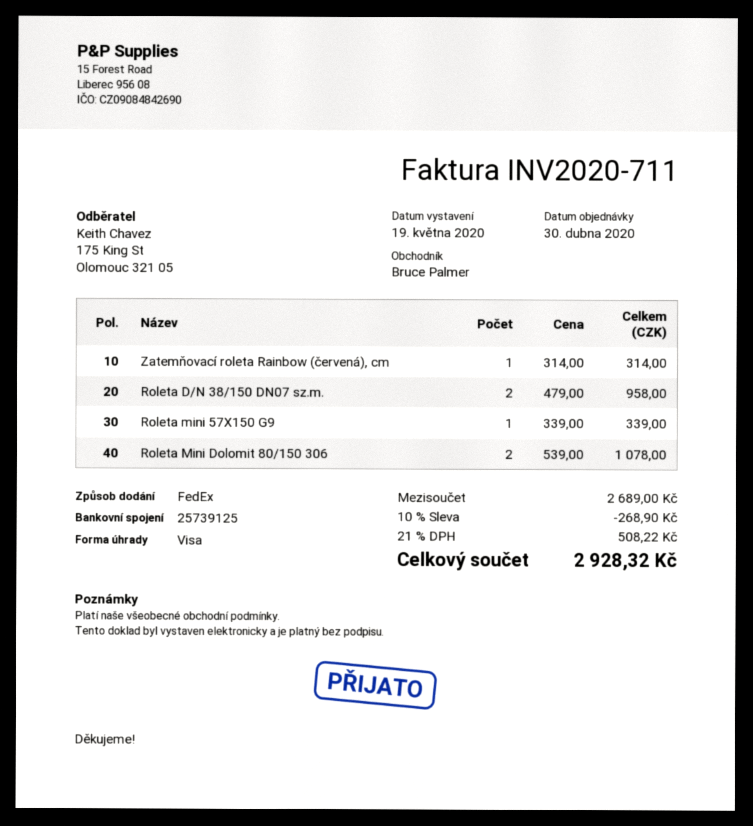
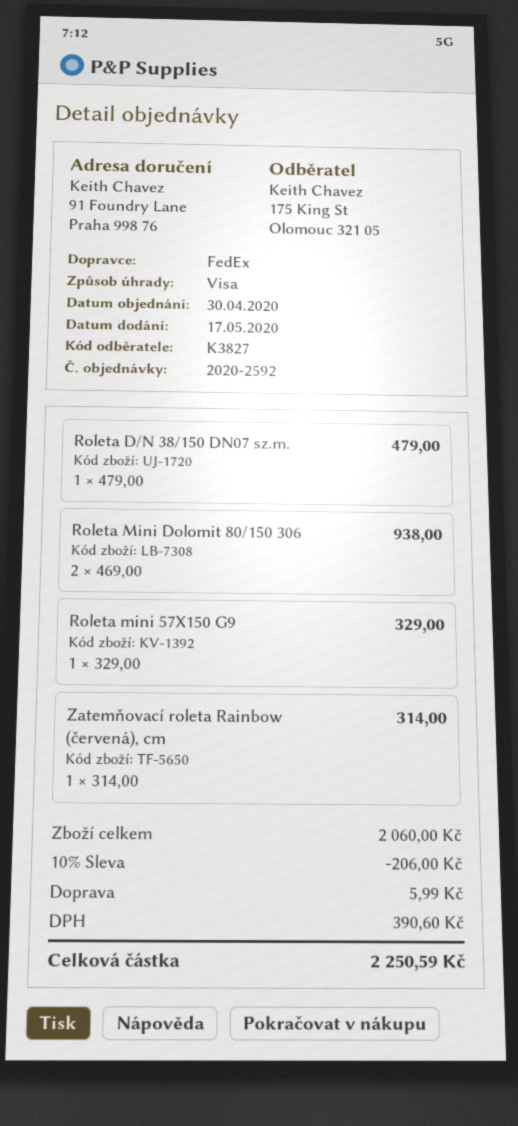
Roleta D/N 38/150 DN07 sz.m.: 2 x 479.00 = 958.00 -> 1 x 479.00 = 479.00
Roleta mini 57X150 G9: 1 x 339.00 = 339.00 -> 1 x 329.00 = 329.00
Roleta Mini Dolomit 80/150 306: 2 x 539.00 = 1078.00 -> 2 x 469.00 = 938.00
subtotal: 2689.00 -> 2060.00
discount: 10% = 268.90 -> 10% = 206.00
shipping: none -> 5.99
tax: 508.22 -> 390.60
total: 2928.32 -> 2250.59

